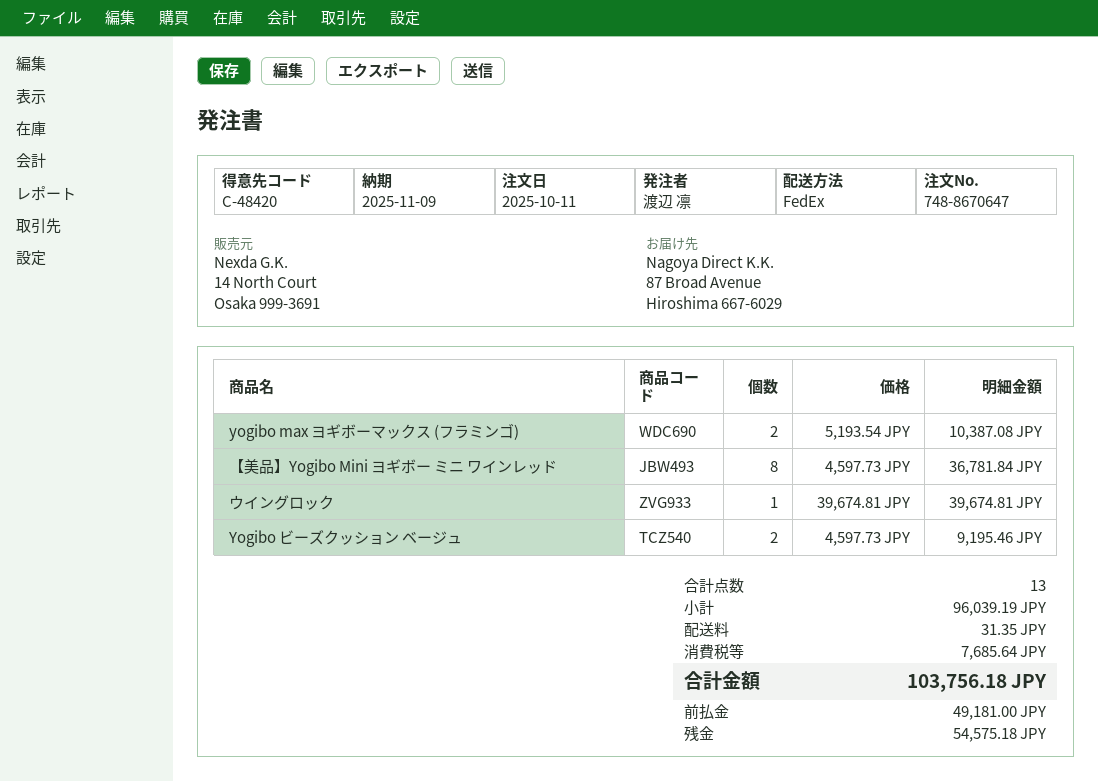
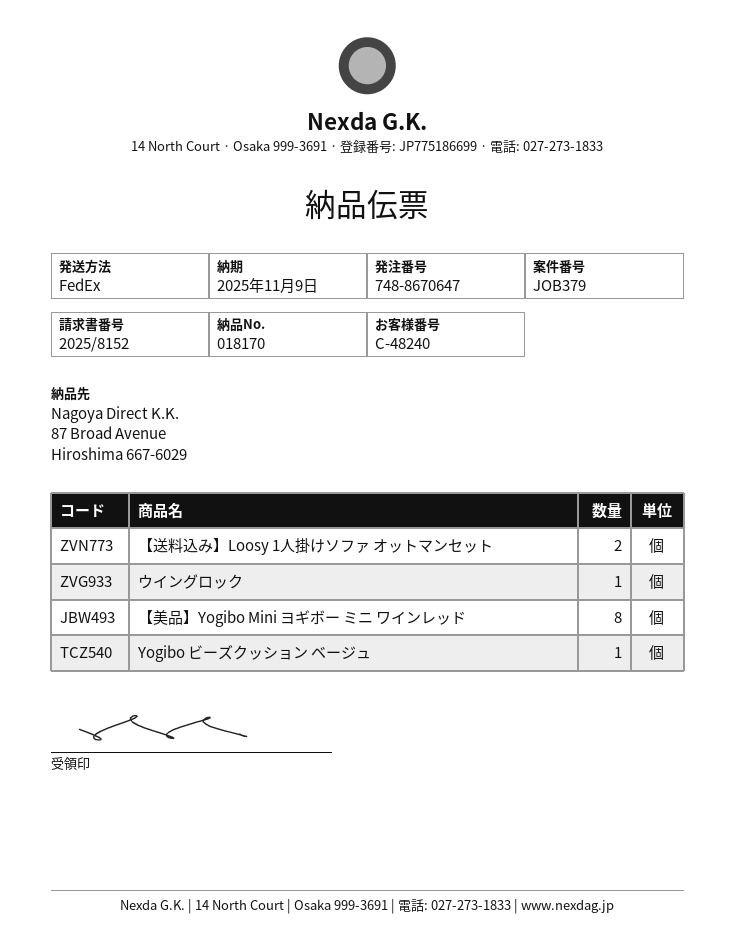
customer number: C-48420 -> C-48240
yogibo max ヨギボーマックス (フラミンゴ): 2 -> none
Yogibo ビーズクッション ベージュ: 2 -> 1
【送料込み】Loosy 1人掛けソファ オットマンセット: none -> 2

